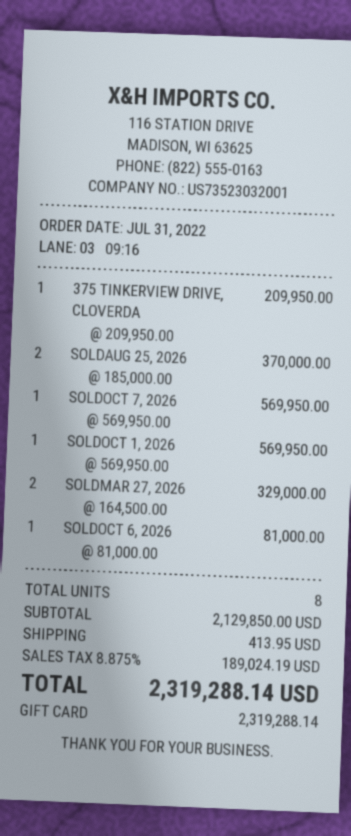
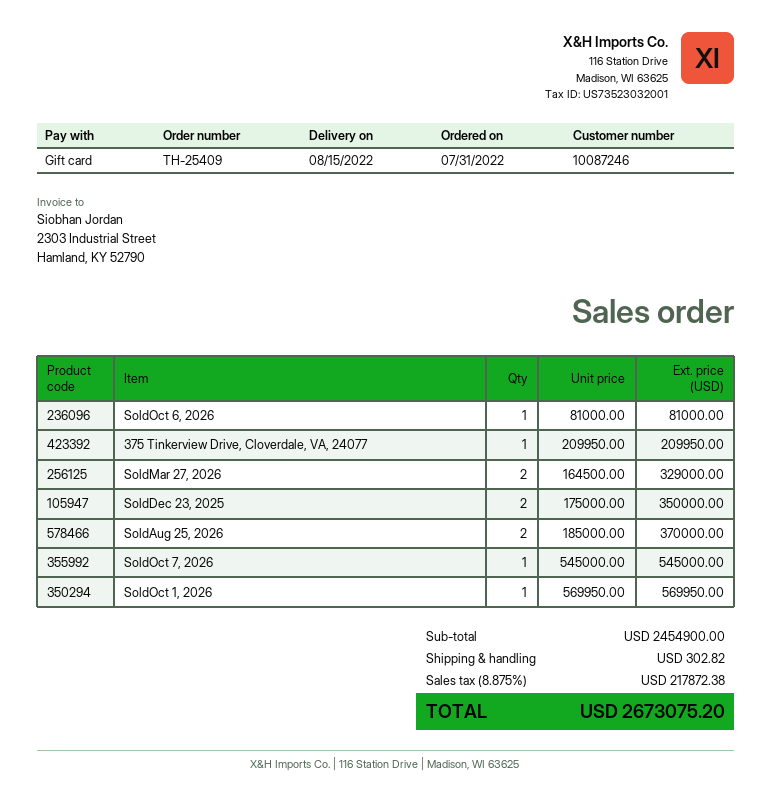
SOLDOCT 7, 2026: 1 x 569950.00 = 569950.00 -> 1 x 545000.00 = 545000.00
SoldDec 23, 2025: none -> 2 x 175000.00 = 350000.00
subtotal: 2129850.00 -> 2454900.00
shipping: 413.95 -> 302.82
tax: 8.875% = 189024.19 -> 8.875% = 217872.38
total: 2319288.14 -> 2673075.20

